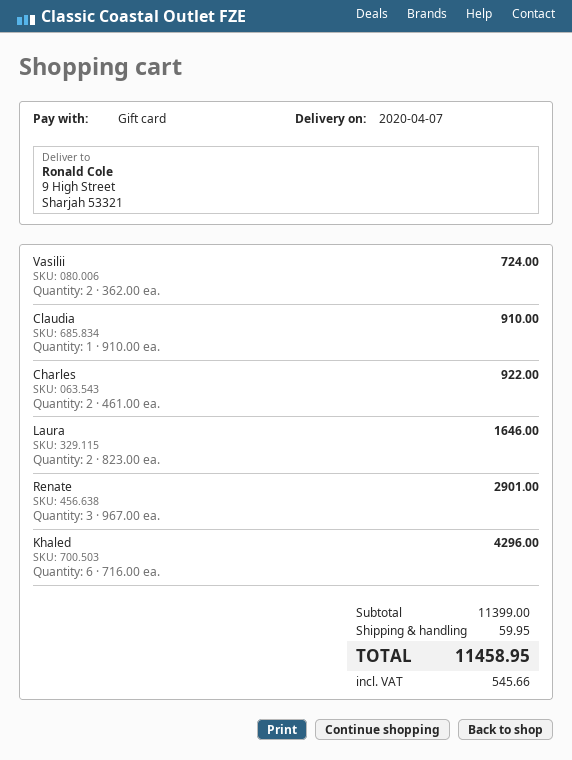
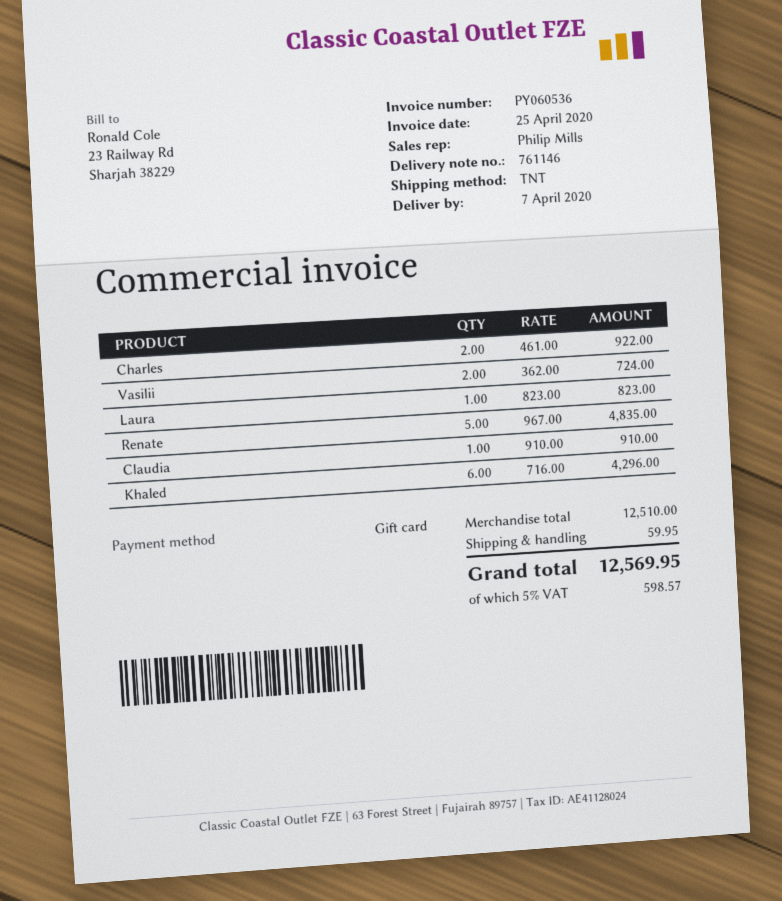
Laura: 2 x 823.00 = 1646.00 -> 1 x 823.00 = 823.00
Renate: 3 x 967.00 = 2901.00 -> 5 x 967.00 = 4835.00
subtotal: 11399.00 -> 12510.00
tax: 545.66 -> 598.57
total: 11458.95 -> 12569.95

